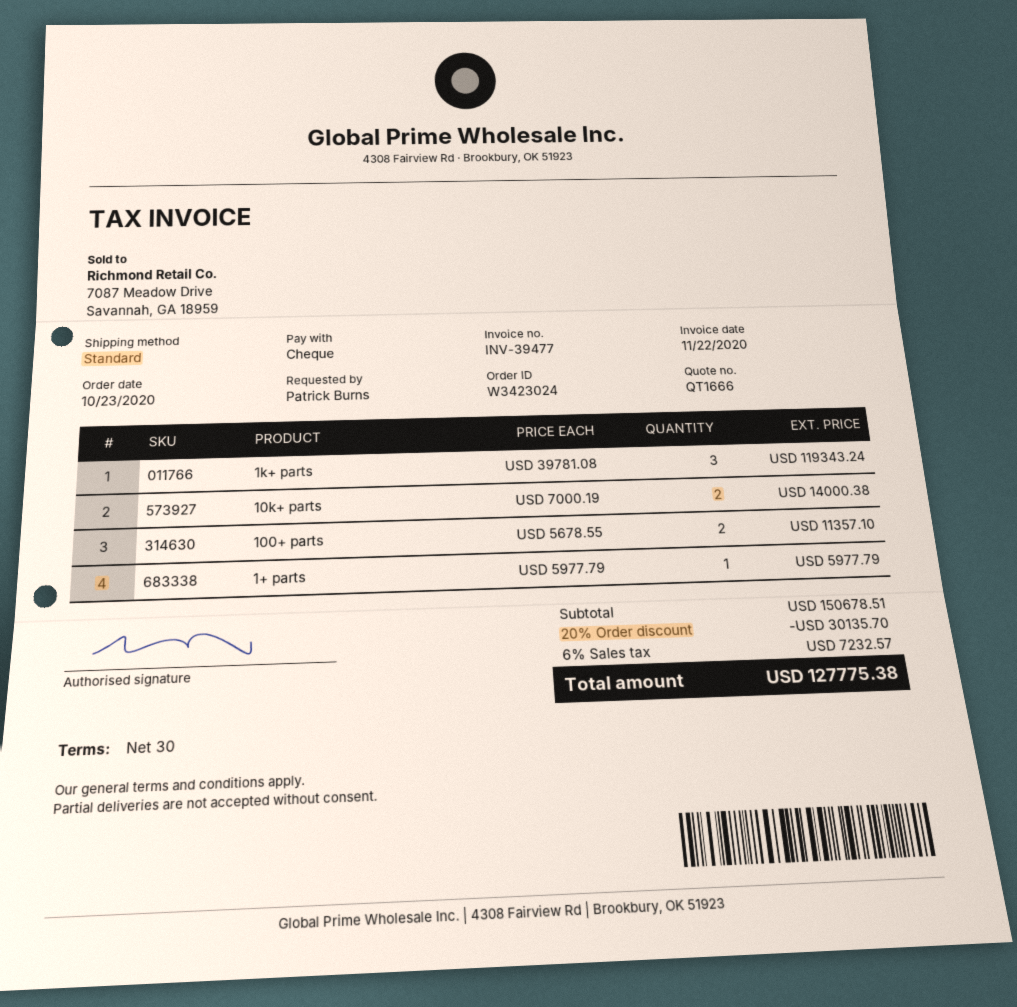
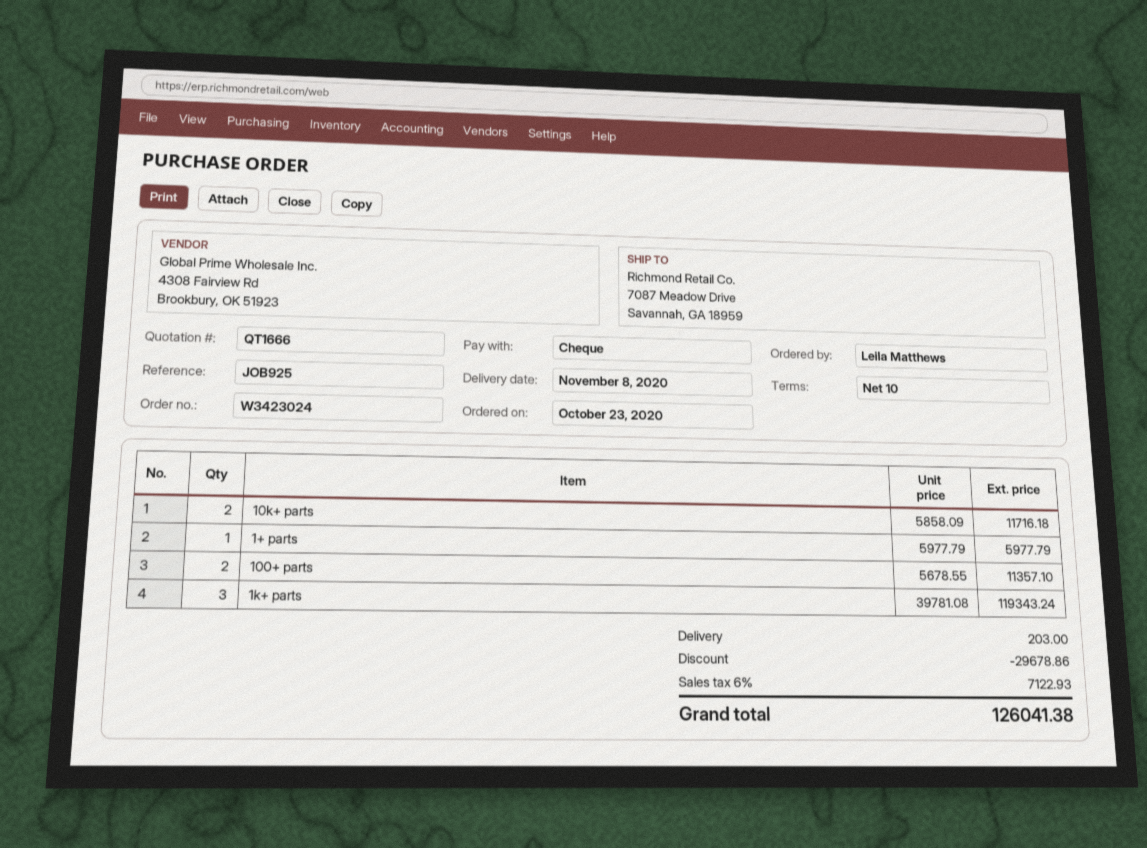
payment terms: 30 days -> 10 days
ordered by: Patrick Burns -> Leila Matthews
10k+ parts: 2 x 7000.19 = 14000.38 -> 2 x 5858.09 = 11716.18
discount: 30135.70 -> 29678.86
shipping: none -> 203.00
tax: 6% = 7232.57 -> 6% = 7122.93
total: 127775.38 -> 126041.38

